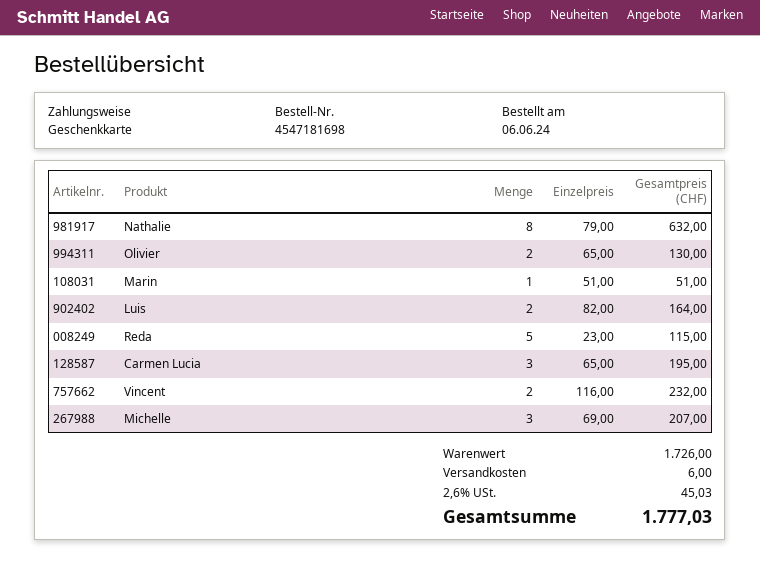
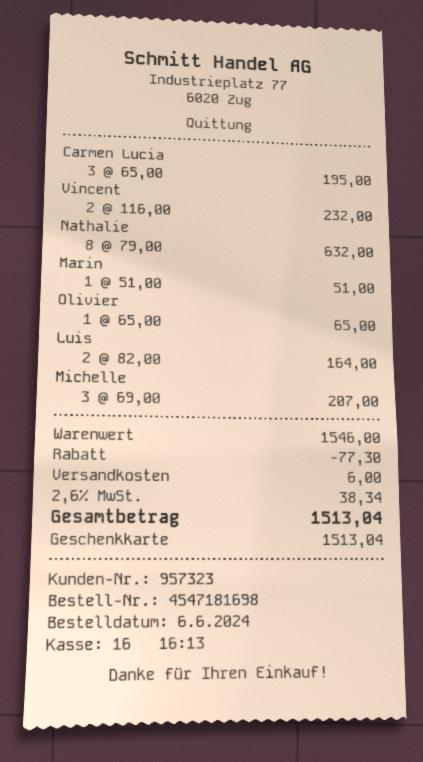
Olivier: 2 x 65.00 = 130.00 -> 1 x 65.00 = 65.00
Reda: 5 x 23.00 = 115.00 -> none
subtotal: 1726.00 -> 1546.00
discount: none -> 77.30
tax: 2.6% = 45.03 -> 2.6% = 38.34
total: 1777.03 -> 1513.04

